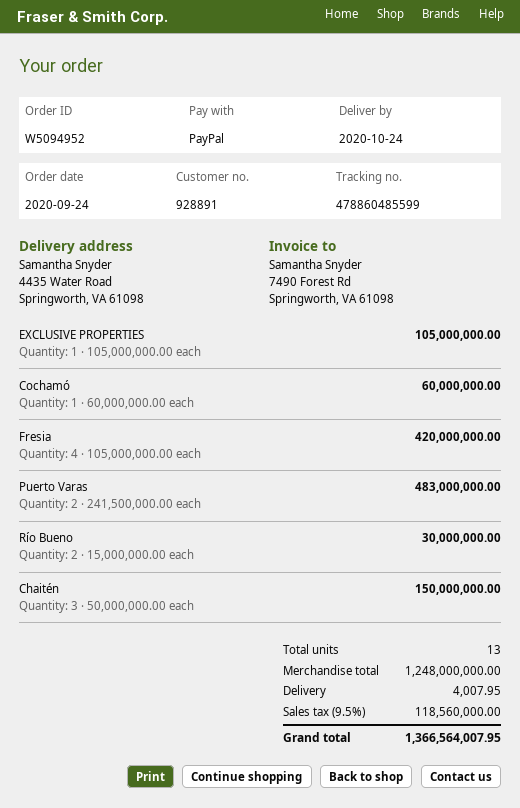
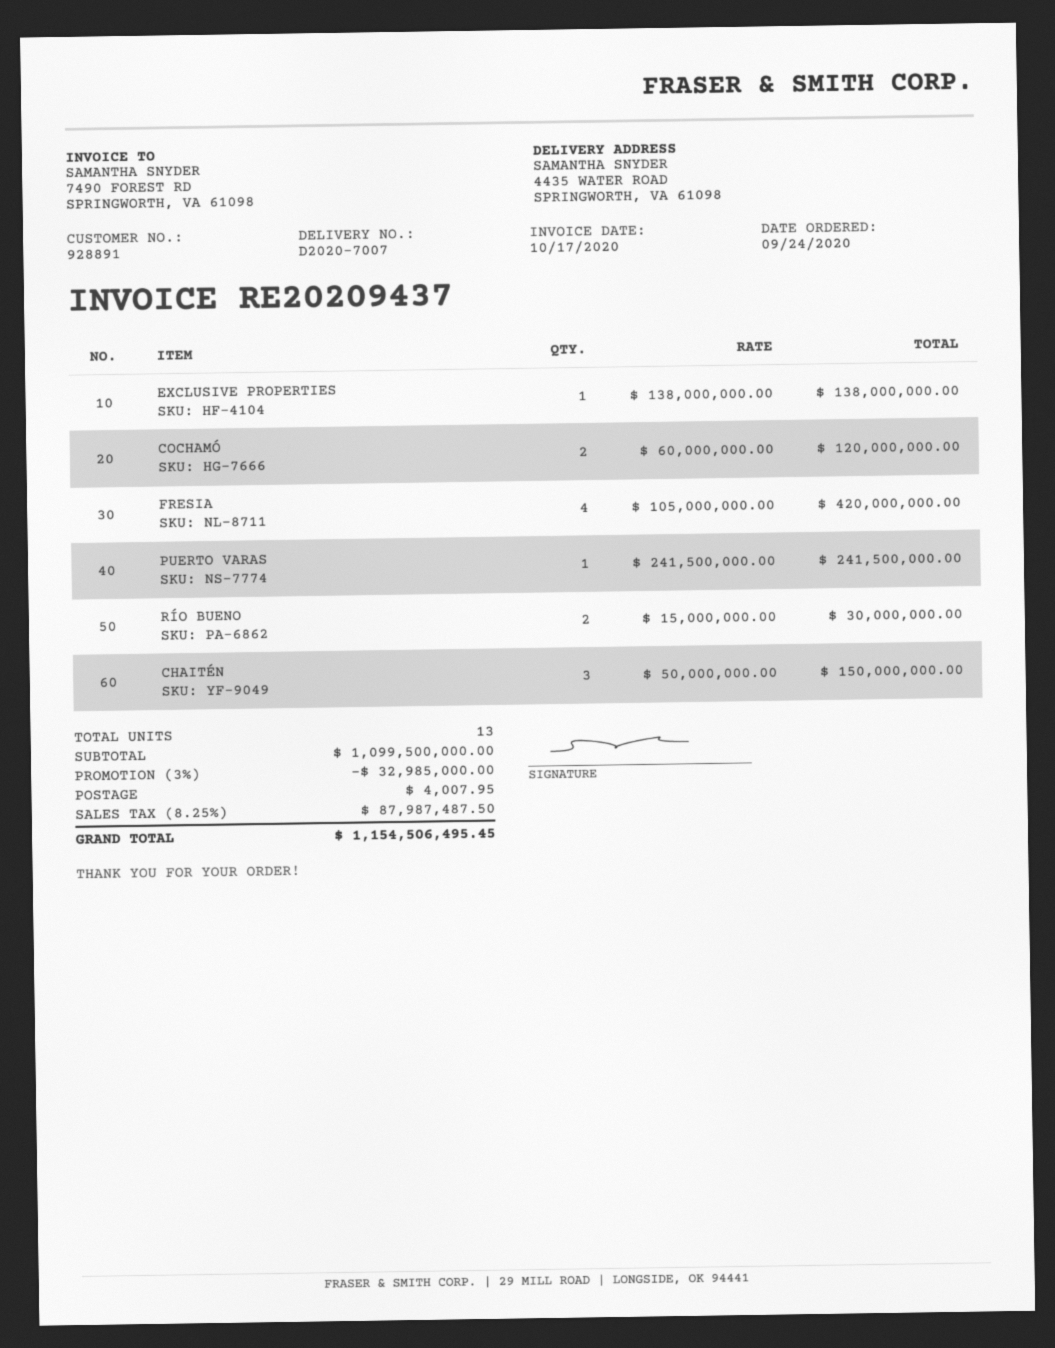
EXCLUSIVE PROPERTIES: 1 x 105000000.00 = 105000000.00 -> 1 x 138000000.00 = 138000000.00
Cochamó: 1 x 60000000.00 = 60000000.00 -> 2 x 60000000.00 = 120000000.00
Puerto Varas: 2 x 241500000.00 = 483000000.00 -> 1 x 241500000.00 = 241500000.00
subtotal: 1248000000.00 -> 1099500000.00
discount: none -> 3% = 32985000.00
tax: 9.5% = 118560000.00 -> 8.25% = 87987487.50
total: 1366564007.95 -> 1154506495.45

